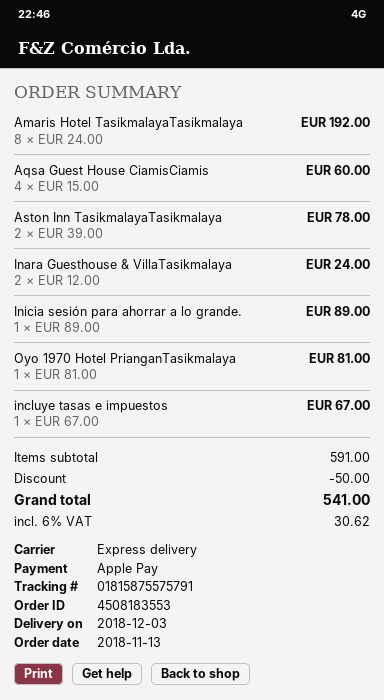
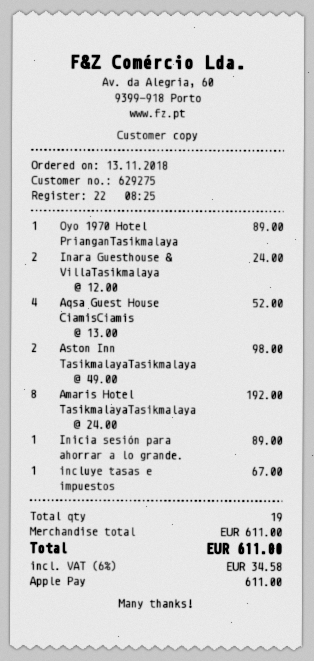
Aqsa Guest House CiamisCiamis: 4 x 15.00 = 60.00 -> 4 x 13.00 = 52.00
Aston Inn TasikmalayaTasikmalaya: 2 x 39.00 = 78.00 -> 2 x 49.00 = 98.00
Oyo 1970 Hotel PrianganTasikmalaya: 1 x 81.00 = 81.00 -> 1 x 89.00 = 89.00
subtotal: 591.00 -> 611.00
discount: 50.00 -> none
tax: 6% = 30.62 -> 6% = 34.58
total: 541.00 -> 611.00

